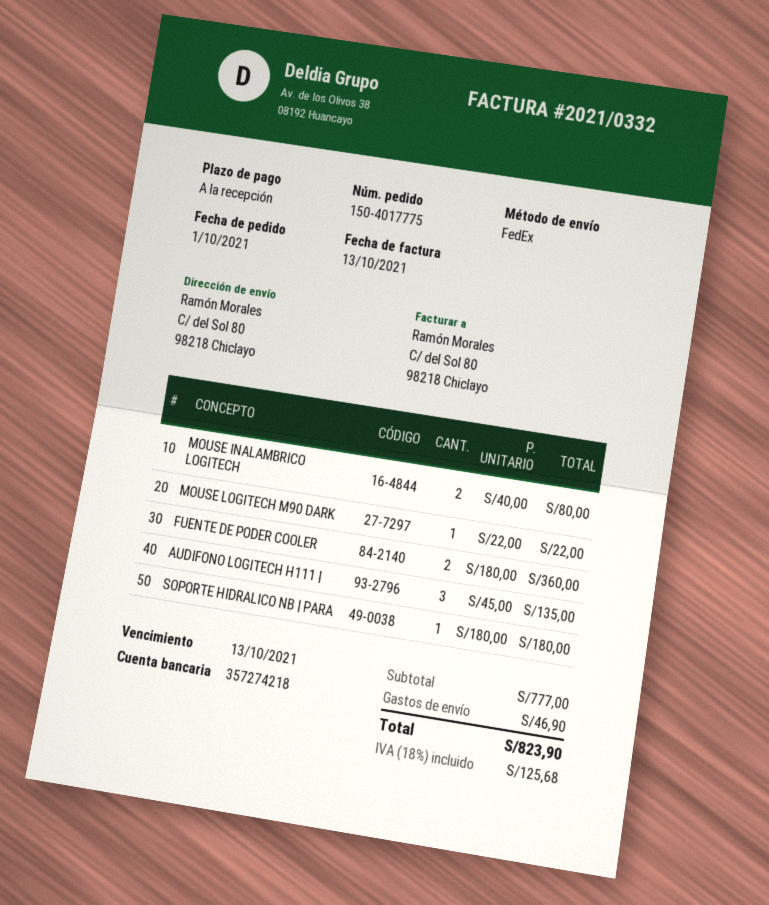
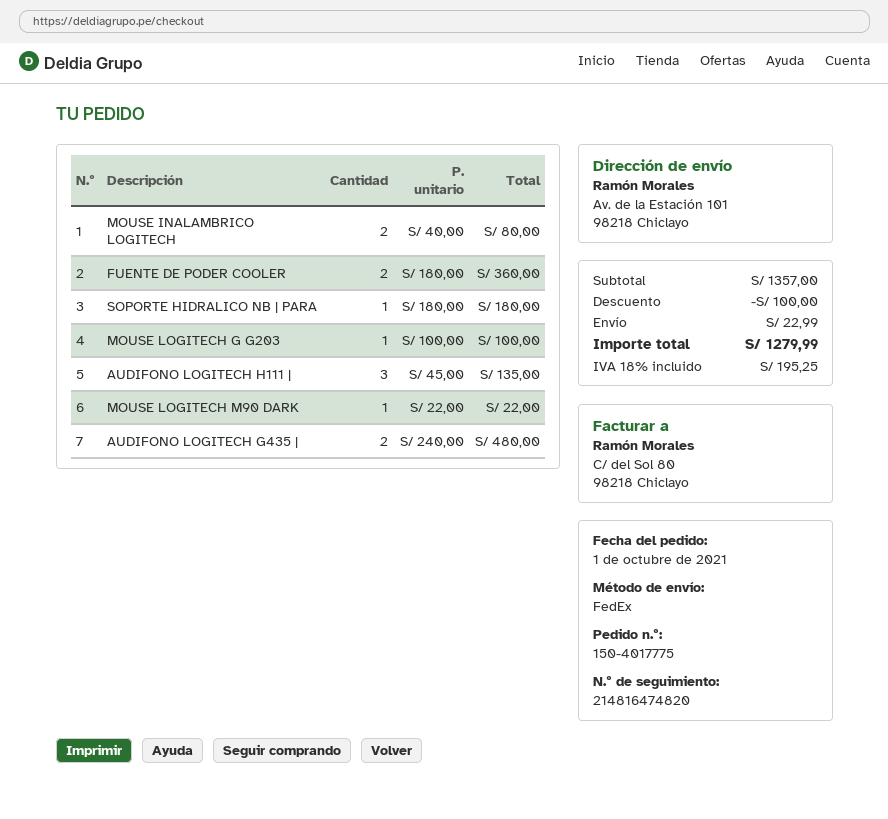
ship to: C/ del Sol 80, 98218 Chiclayo -> Av. de la Estación 101, 98218 Chiclayo
MOUSE LOGITECH G G203: none -> 1 x 100.00 = 100.00
AUDIFONO LOGITECH G435 |: none -> 2 x 240.00 = 480.00
subtotal: 777.00 -> 1357.00
discount: none -> 100.00
shipping: 46.90 -> 22.99
tax: 18% = 125.68 -> 18% = 195.25
total: 823.90 -> 1279.99

